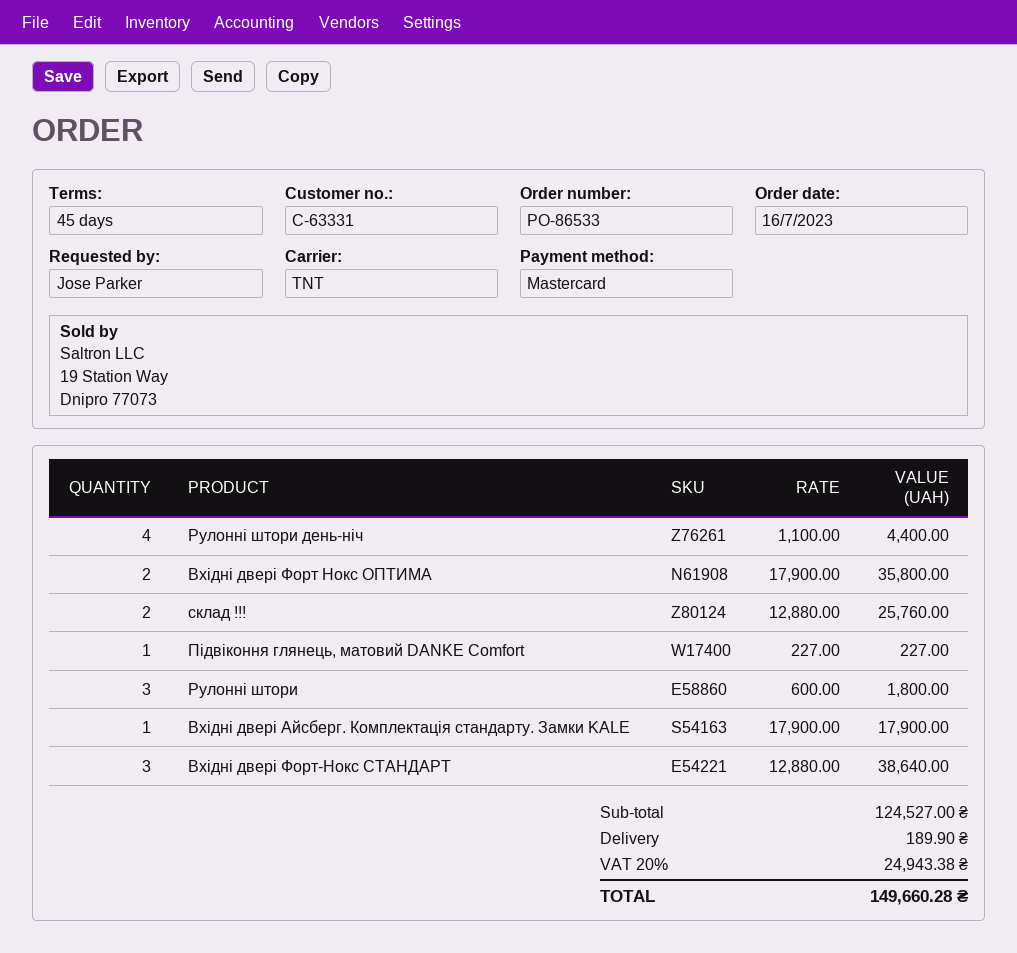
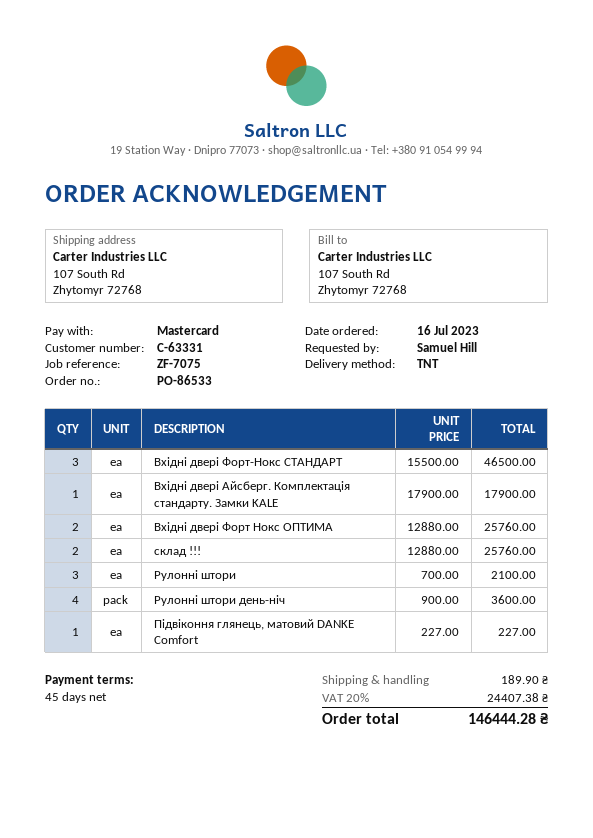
ordered by: Jose Parker -> Samuel Hill
Рулонні штори день-ніч: 4 x 1100.00 = 4400.00 -> 4 x 900.00 = 3600.00
Вхідні двері Форт Нокс ОПТИМА: 2 x 17900.00 = 35800.00 -> 2 x 12880.00 = 25760.00
Рулонні штори: 3 x 600.00 = 1800.00 -> 3 x 700.00 = 2100.00
Вхідні двері Форт-Нокс СТАНДАРТ: 3 x 12880.00 = 38640.00 -> 3 x 15500.00 = 46500.00
tax: 20% = 24943.38 -> 20% = 24407.38
total: 149660.28 -> 146444.28

